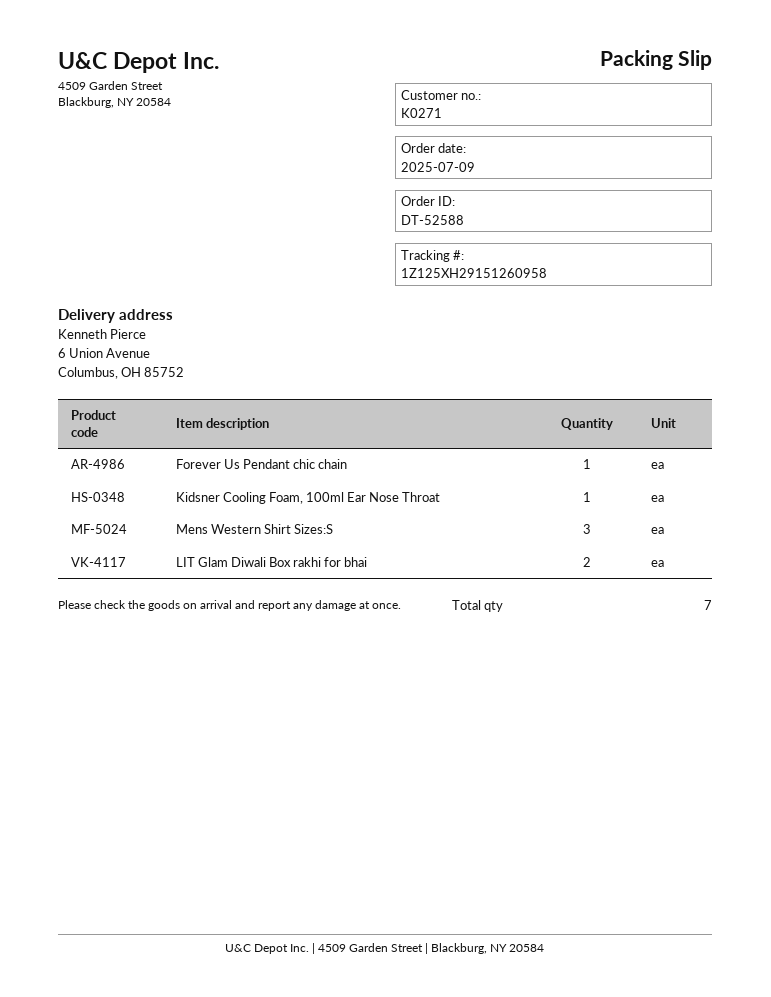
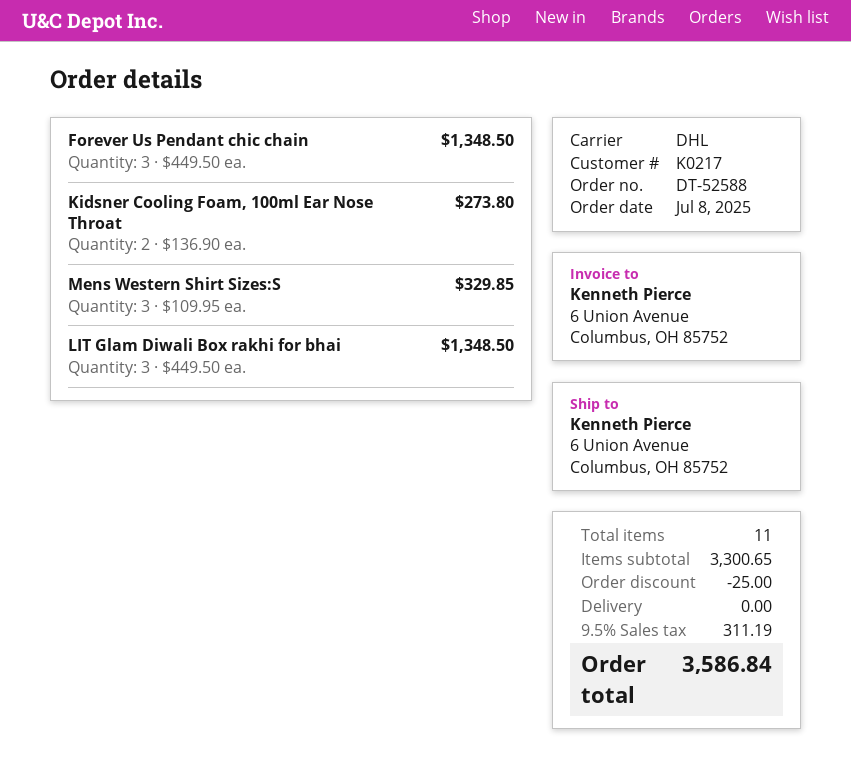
order date: 2025-07-09 -> 2025-07-08
customer number: K0271 -> K0217
Forever Us Pendant chic chain: 1 -> 3
Kidsner Cooling Foam, 100ml Ear Nose Throat: 1 -> 2
LIT Glam Diwali Box rakhi for bhai: 2 -> 3
total quantity: 7 -> 11

